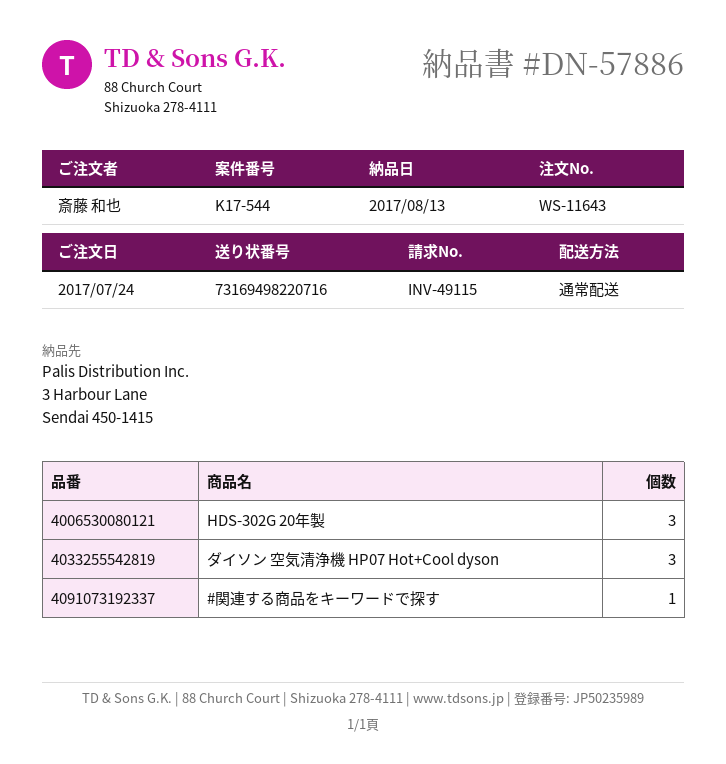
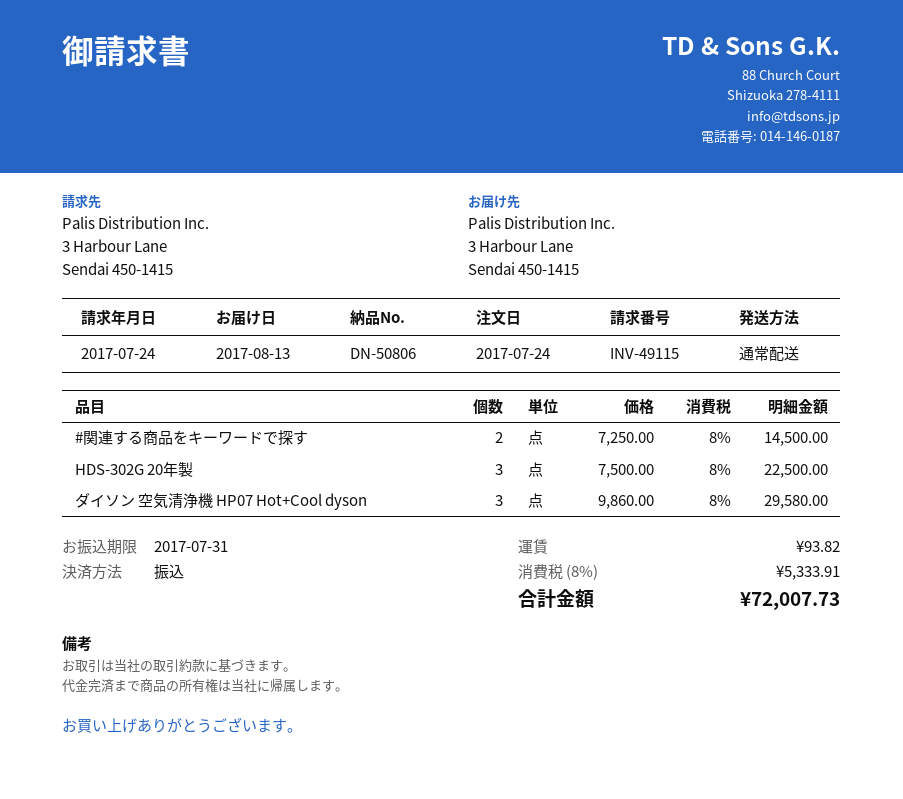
delivery note number: DN-57886 -> DN-50806
#関連する商品をキーワードで探す: 1 -> 2

